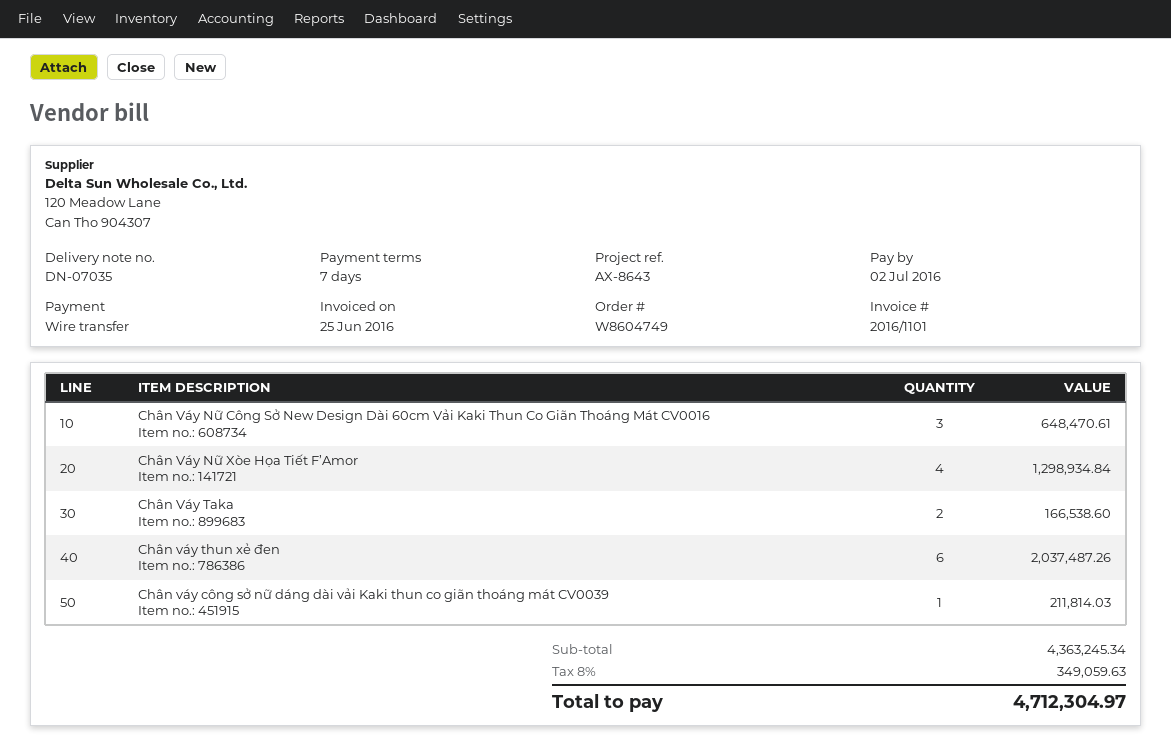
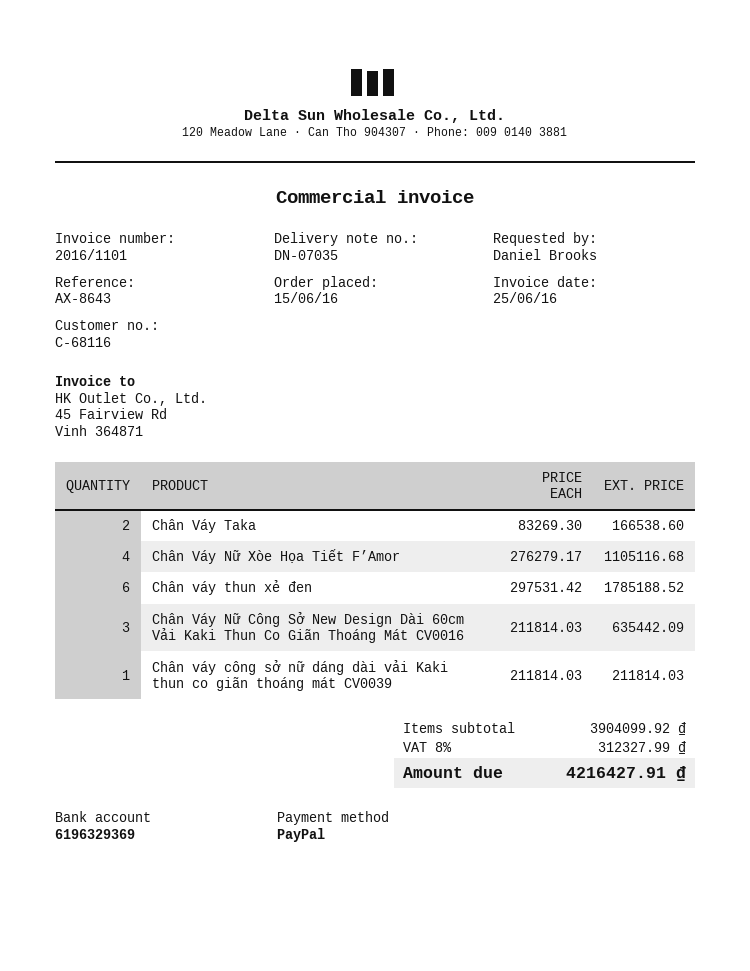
payment method: bank transfer -> PayPal
Chân Váy Nữ Công Sở New Design Dài 60cm Vải Kaki Thun Co Giãn Thoáng Mát CV0016: 3 for 648470.61 -> 3 for 635442.09
Chân Váy Nữ Xòe Họa Tiết F’Amor: 4 for 1298934.84 -> 4 for 1105116.68
Chân váy thun xẻ đen: 6 for 2037487.26 -> 6 for 1785188.52
subtotal: 4363245.34 -> 3904099.92
tax: 8% = 349059.63 -> 8% = 312327.99
total: 4712304.97 -> 4216427.91

